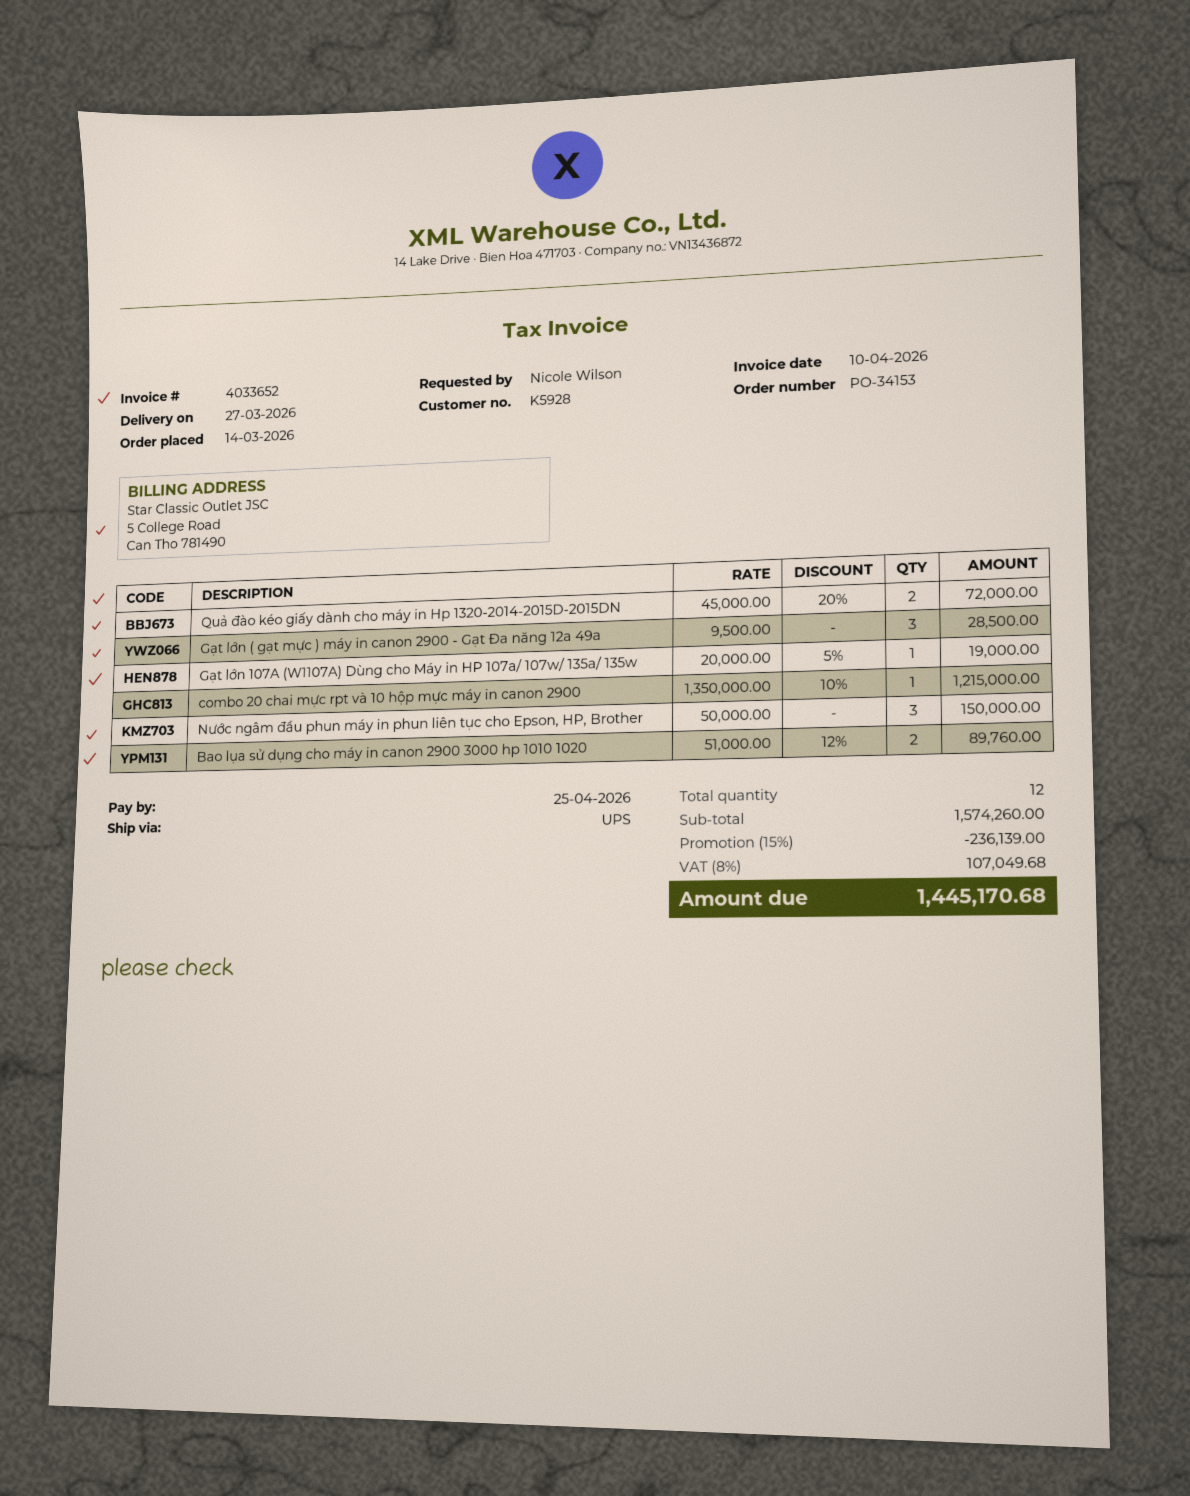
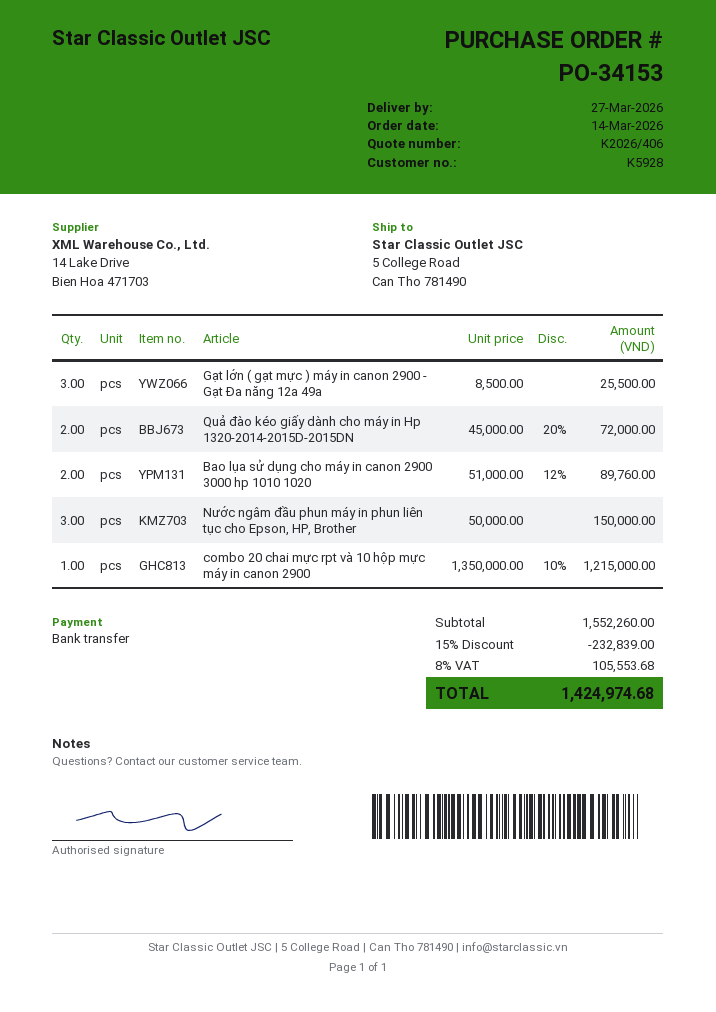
Gạt lớn ( gạt mực ) máy in canon 2900 - Gạt Đa năng 12a 49a: 3 x 9500.00 = 28500.00 -> 3 x 8500.00 = 25500.00
Gạt lớn 107A (W1107A) Dùng cho Máy in HP 107a/ 107w/ 135a/ 135w: 1 x 20000.00 - 5% = 19000.00 -> none
subtotal: 1574260.00 -> 1552260.00
discount: 15% = 236139.00 -> 15% = 232839.00
tax: 8% = 107049.68 -> 8% = 105553.68
total: 1445170.68 -> 1424974.68

